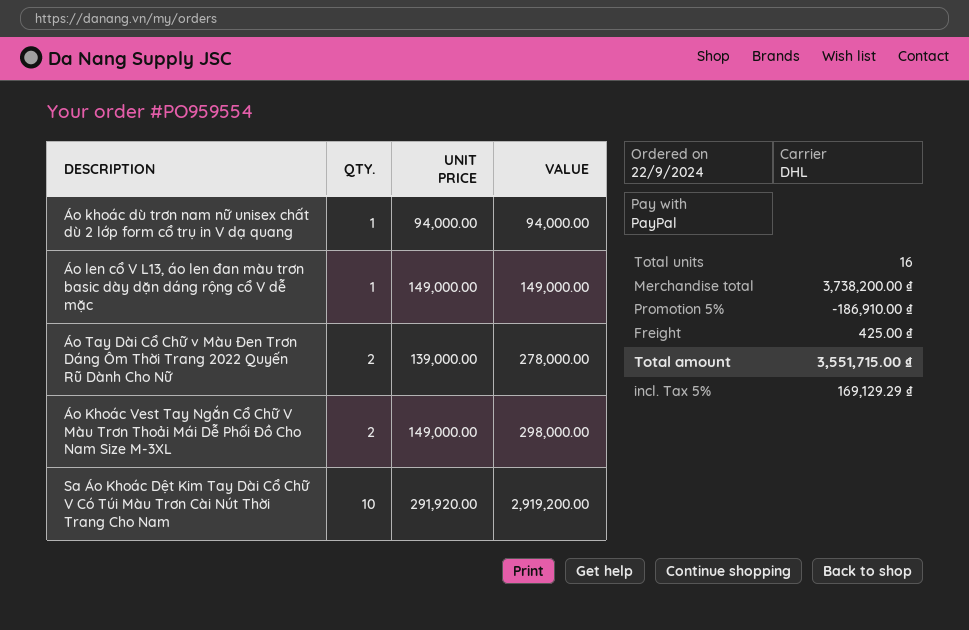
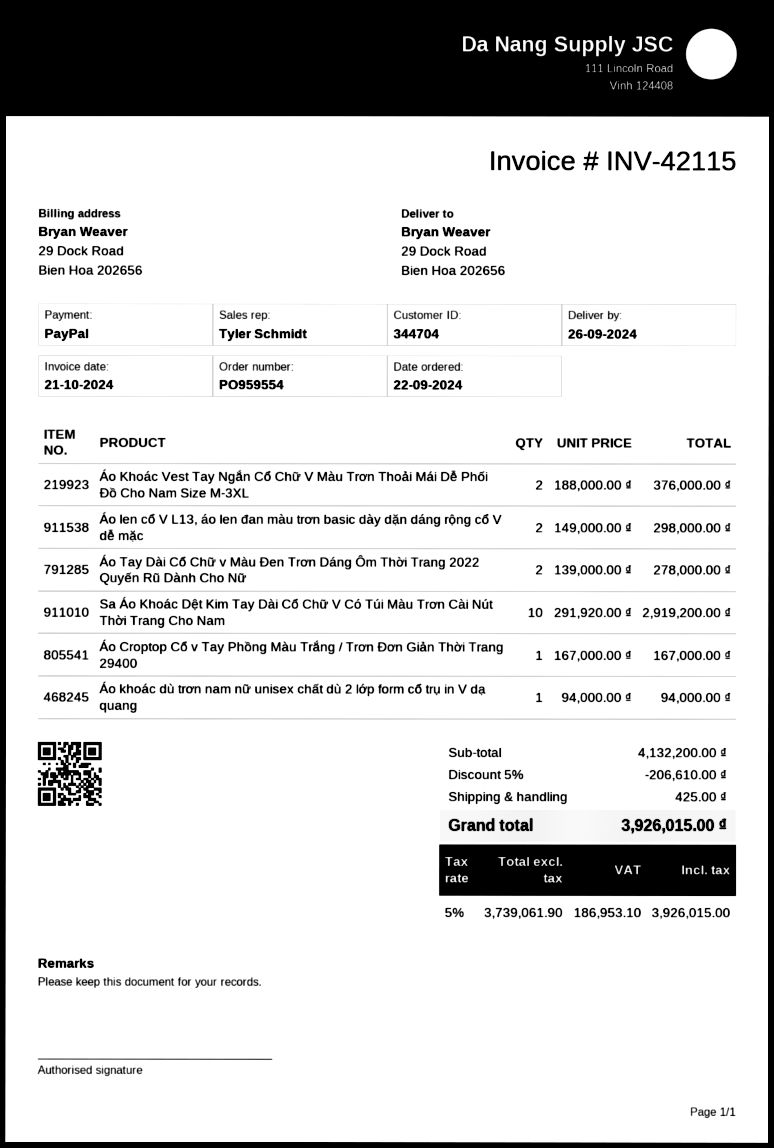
Áo len cổ V L13, áo len đan màu trơn basic dày dặn dáng rộng cổ V dễ mặc: 1 x 149000.00 = 149000.00 -> 2 x 149000.00 = 298000.00
Áo Khoác Vest Tay Ngắn Cổ Chữ V Màu Trơn Thoải Mái Dễ Phối Đồ Cho Nam Size M-3XL: 2 x 149000.00 = 298000.00 -> 2 x 188000.00 = 376000.00
Áo Croptop Cổ v Tay Phồng Màu Trắng / Trơn Đơn Giản Thời Trang 29400: none -> 1 x 167000.00 = 167000.00
subtotal: 3738200.00 -> 4132200.00
discount: 5% = 186910.00 -> 5% = 206610.00
tax: 5% = 169129.29 -> 5% = 186953.10
total: 3551715.00 -> 3926015.00

